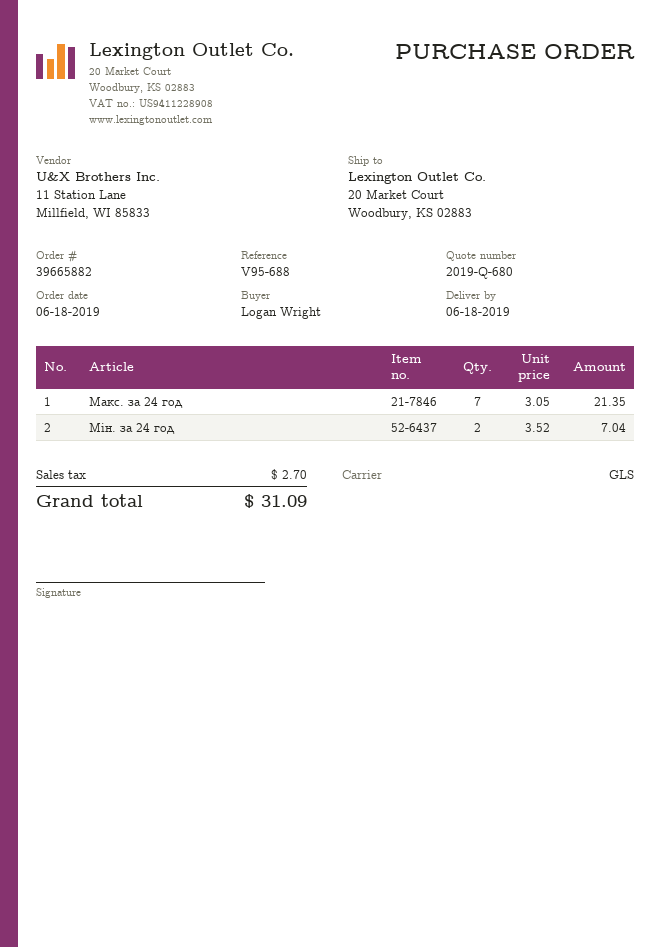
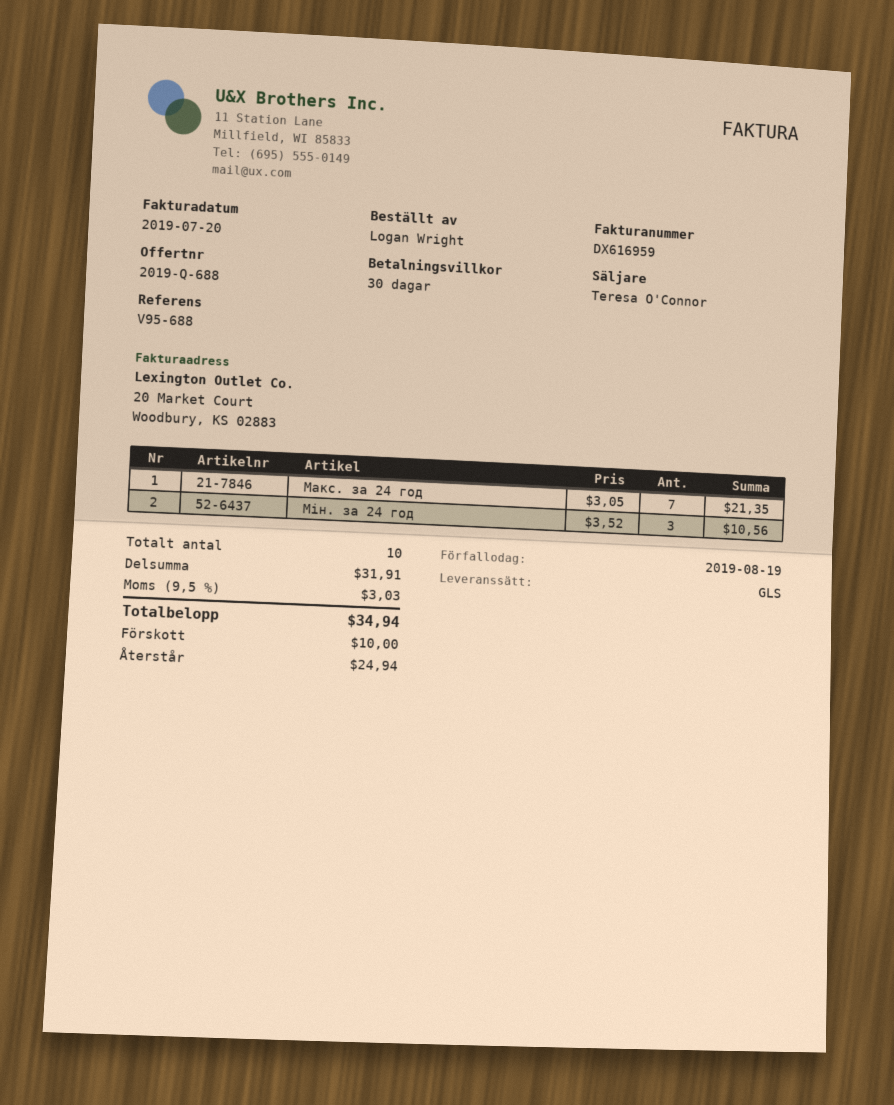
quote number: 2019-Q-680 -> 2019-Q-688
Мін. за 24 год: 2 x 3.52 = 7.04 -> 3 x 3.52 = 10.56
tax: 2.70 -> 3.03
total: 31.09 -> 34.94

